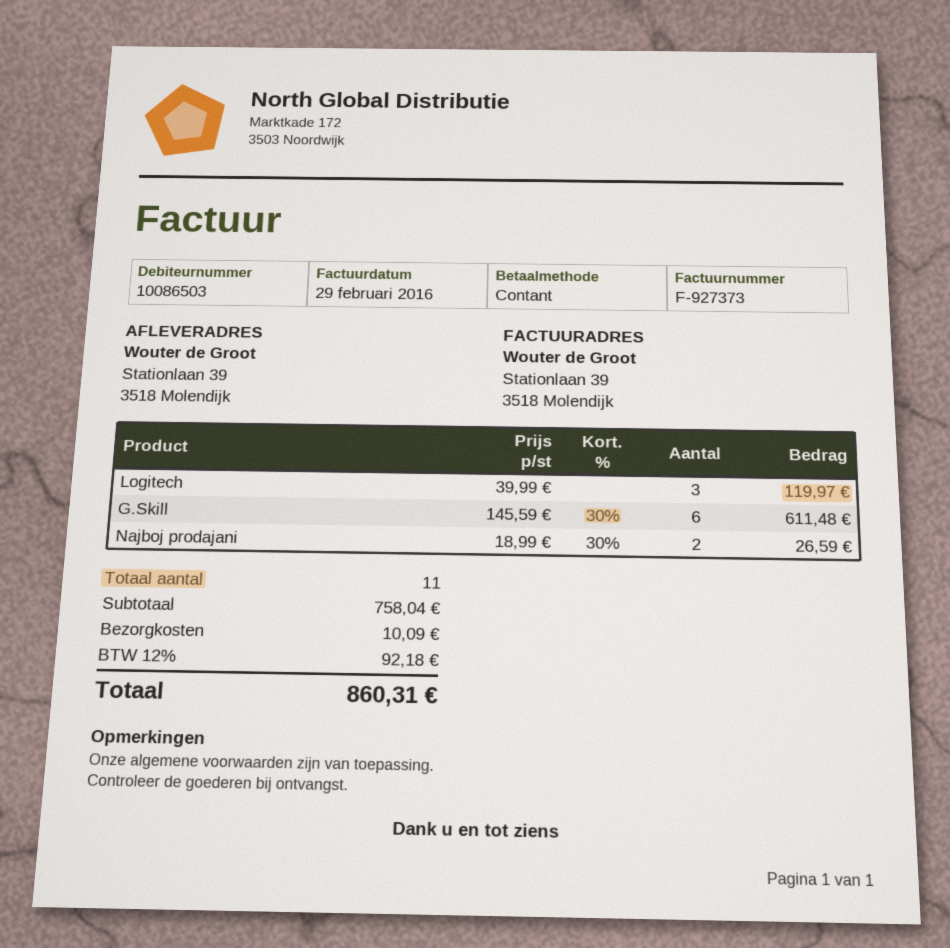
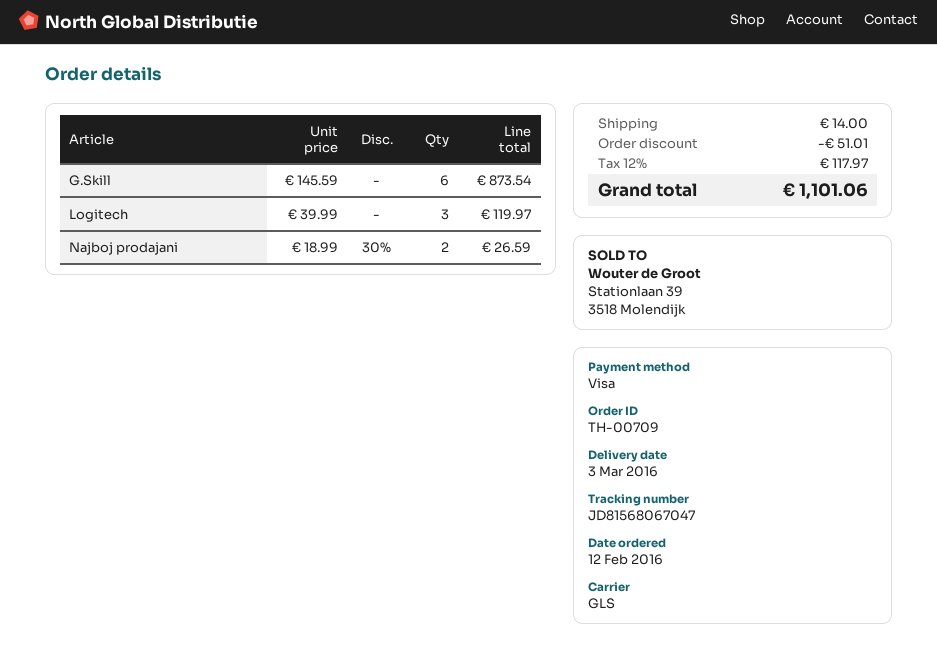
payment method: cash -> Visa
G.Skill: 6 x 145.59 - 30% = 611.48 -> 6 x 145.59 = 873.54
discount: none -> 51.01
shipping: 10.09 -> 14.00
tax: 12% = 92.18 -> 12% = 117.97
total: 860.31 -> 1101.06

